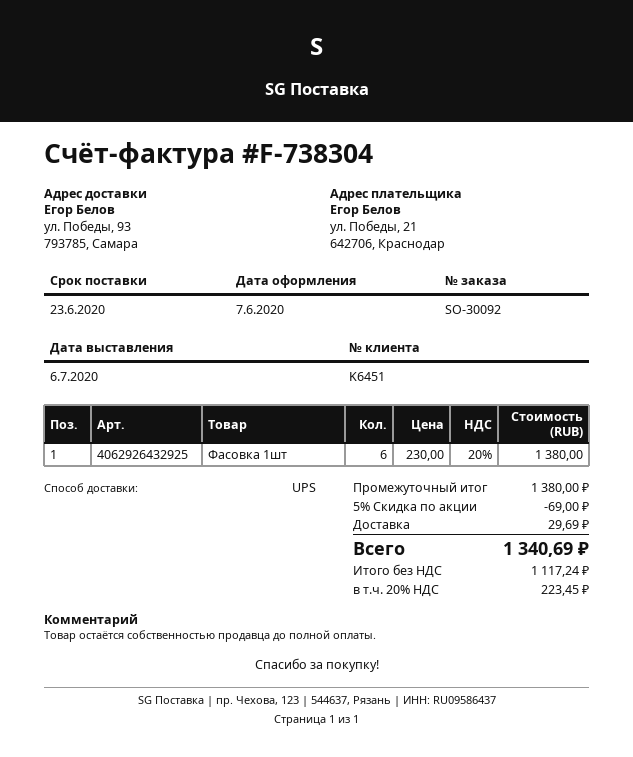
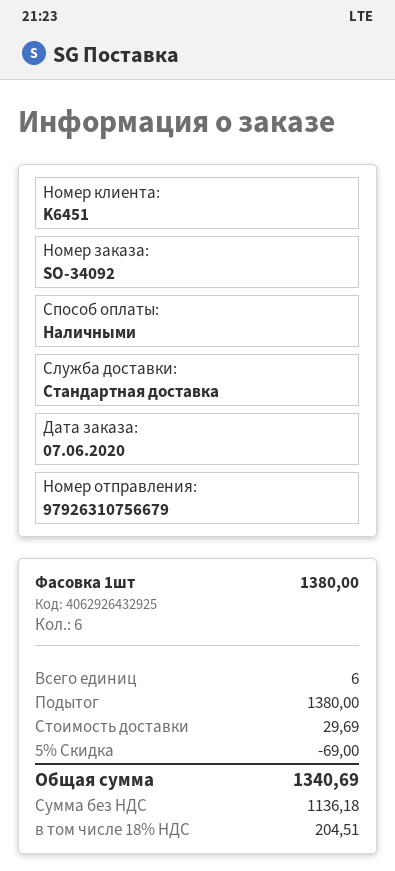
order number: SO-30092 -> SO-34092
shipping method: UPS -> standard
net: 1117.24 -> 1136.18
tax: 20% = 223.45 -> 18% = 204.51

